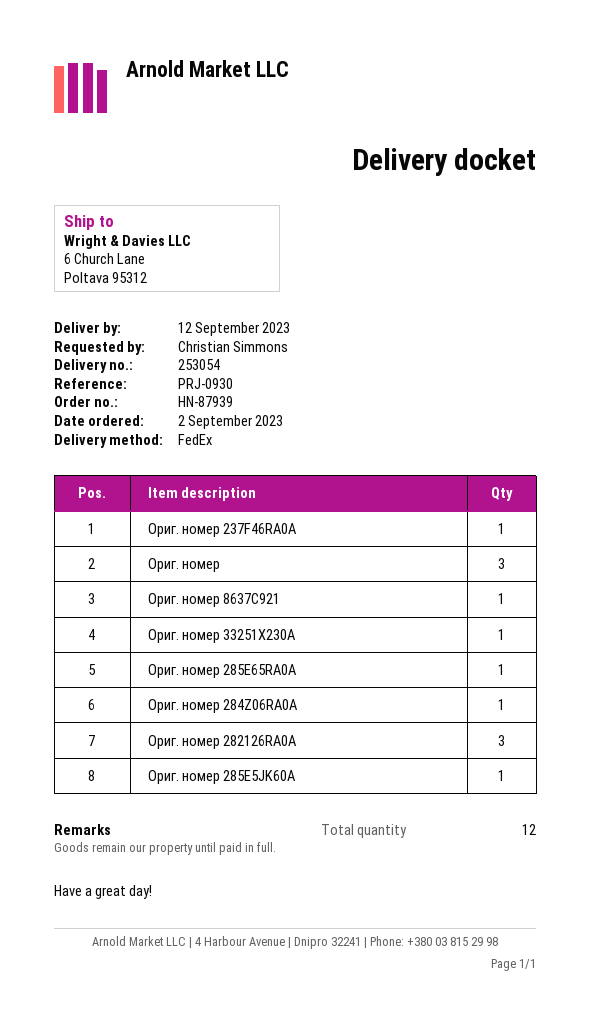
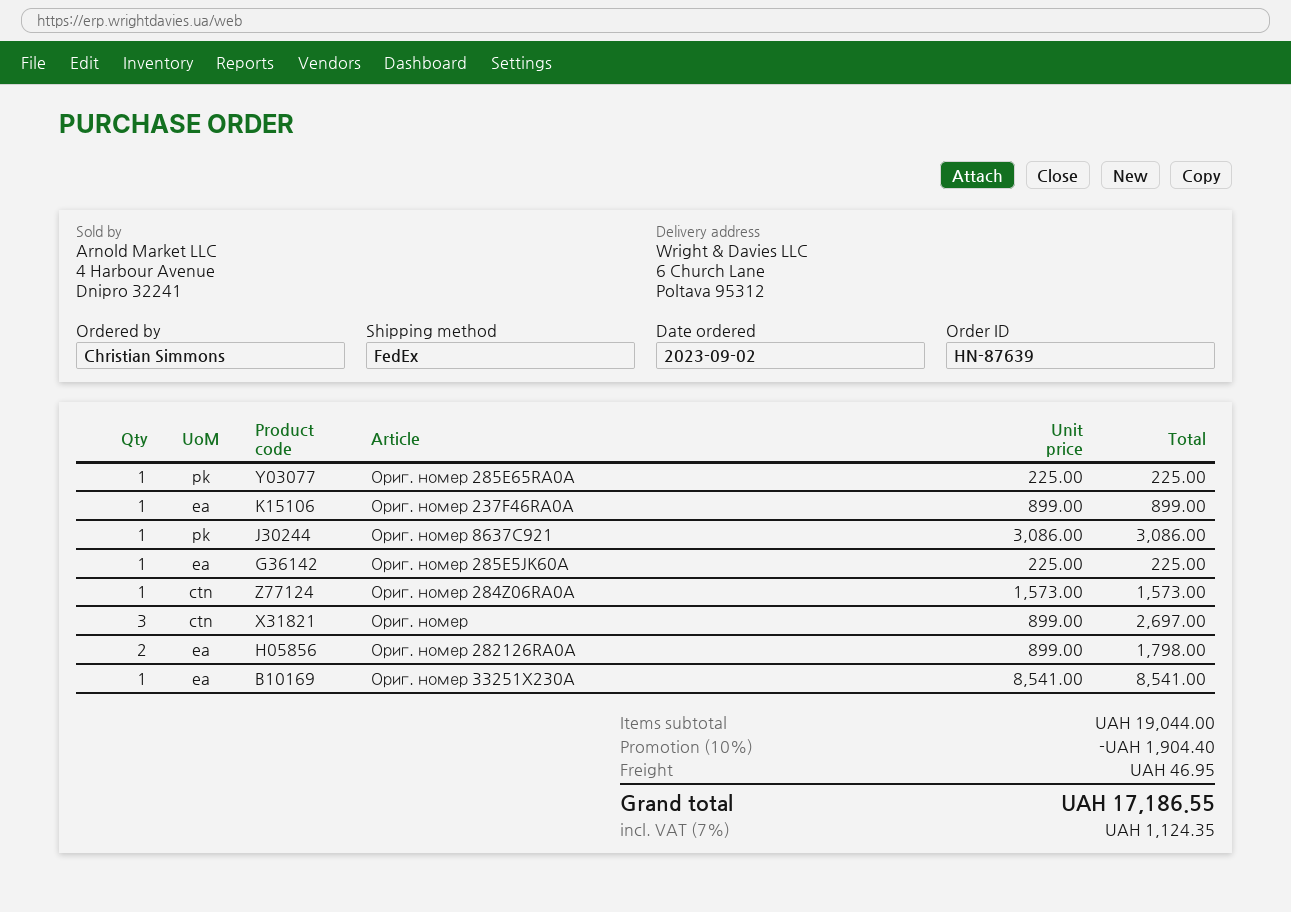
order number: HN-87939 -> HN-87639
Ориг. номер 282126RA0A: 3 -> 2

